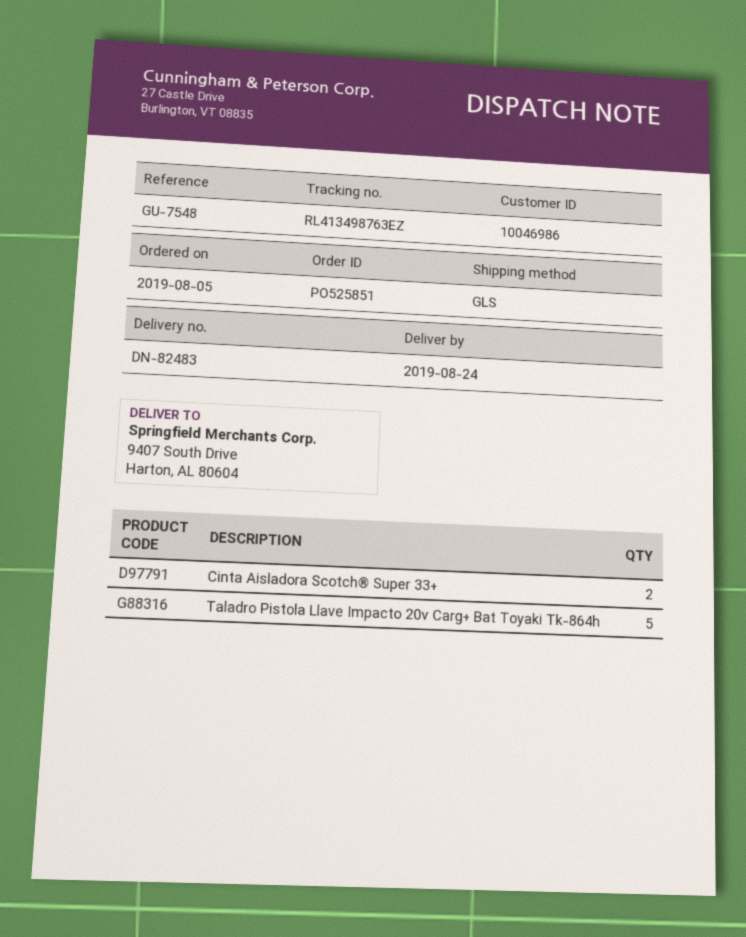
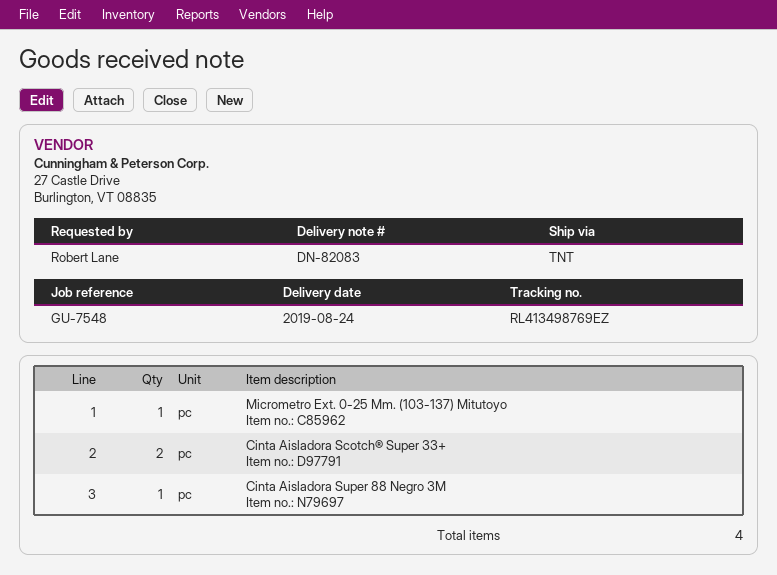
delivery note number: DN-82483 -> DN-82083
shipping method: GLS -> TNT
tracking number: RL413498763EZ -> RL413498769EZ
Taladro Pistola Llave Impacto 20v Carg+ Bat Toyaki Tk-864h: 5 -> none
Micrometro Ext. 0-25 Mm. (103-137) Mitutoyo: none -> 1
Cinta Aisladora Super 88 Negro 3M: none -> 1

